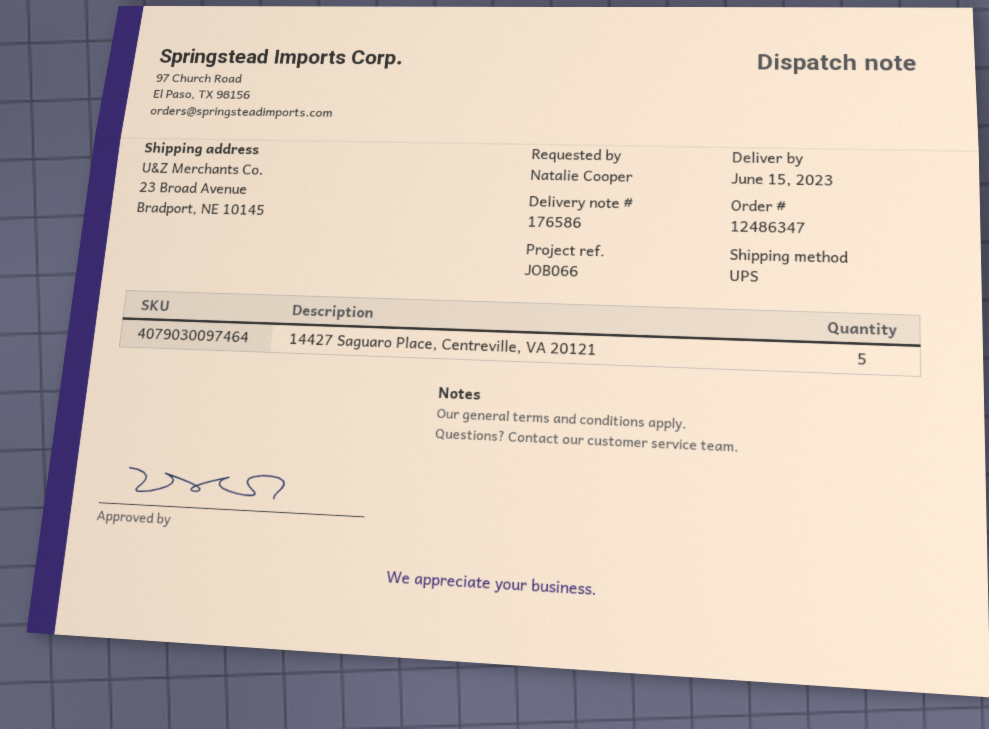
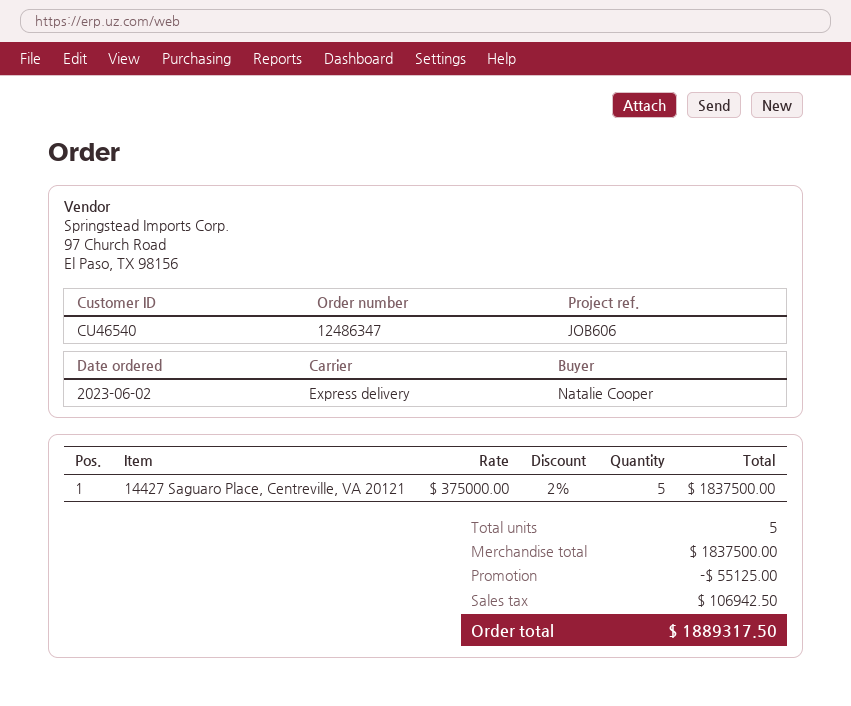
reference: JOB066 -> JOB606
shipping method: UPS -> express

